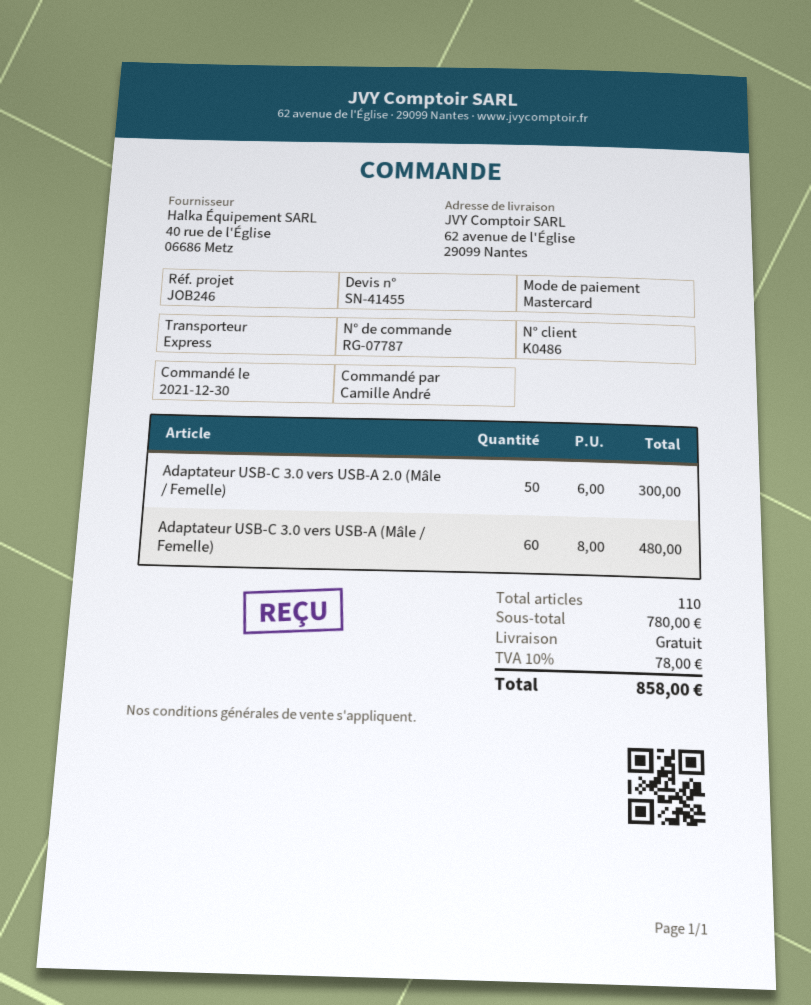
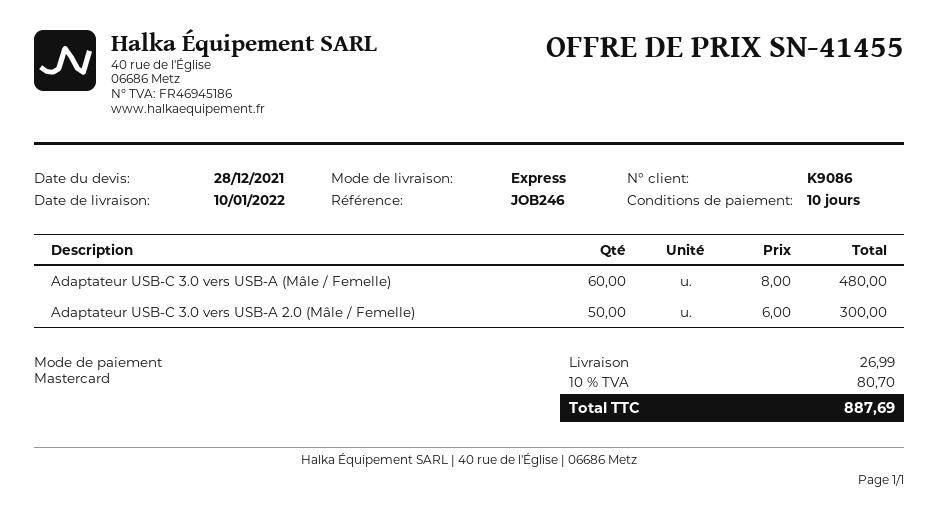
customer number: K0486 -> K9086
shipping: 0.00 -> 26.99
tax: 10% = 78.00 -> 10% = 80.70
total: 858.00 -> 887.69

